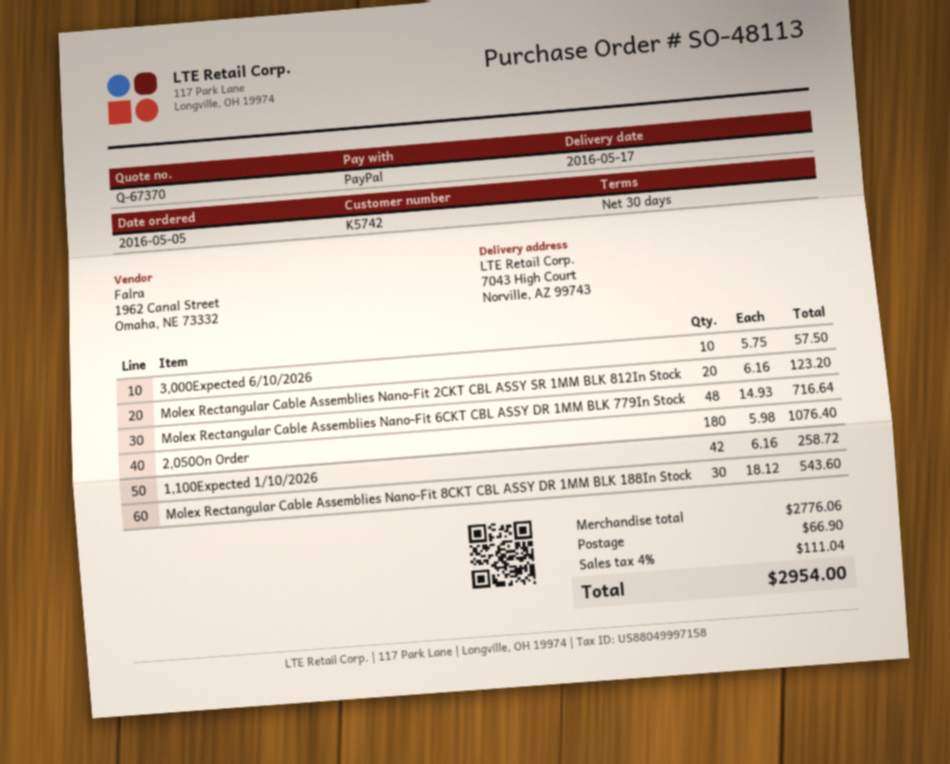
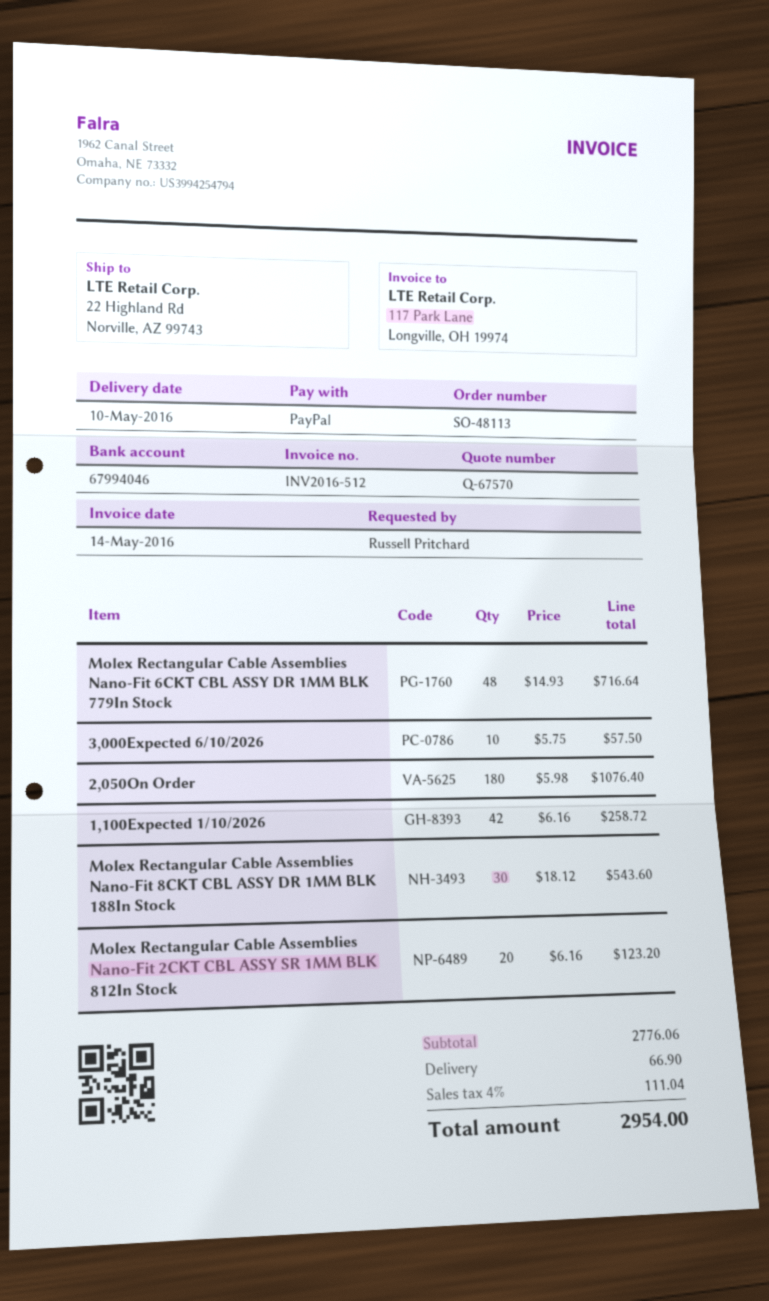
quote number: Q-67370 -> Q-67570
delivery date: 2016-05-17 -> 2016-05-10
ship to: 7043 High Court, Norville, AZ 99743 -> 22 Highland Rd, Norville, AZ 99743

